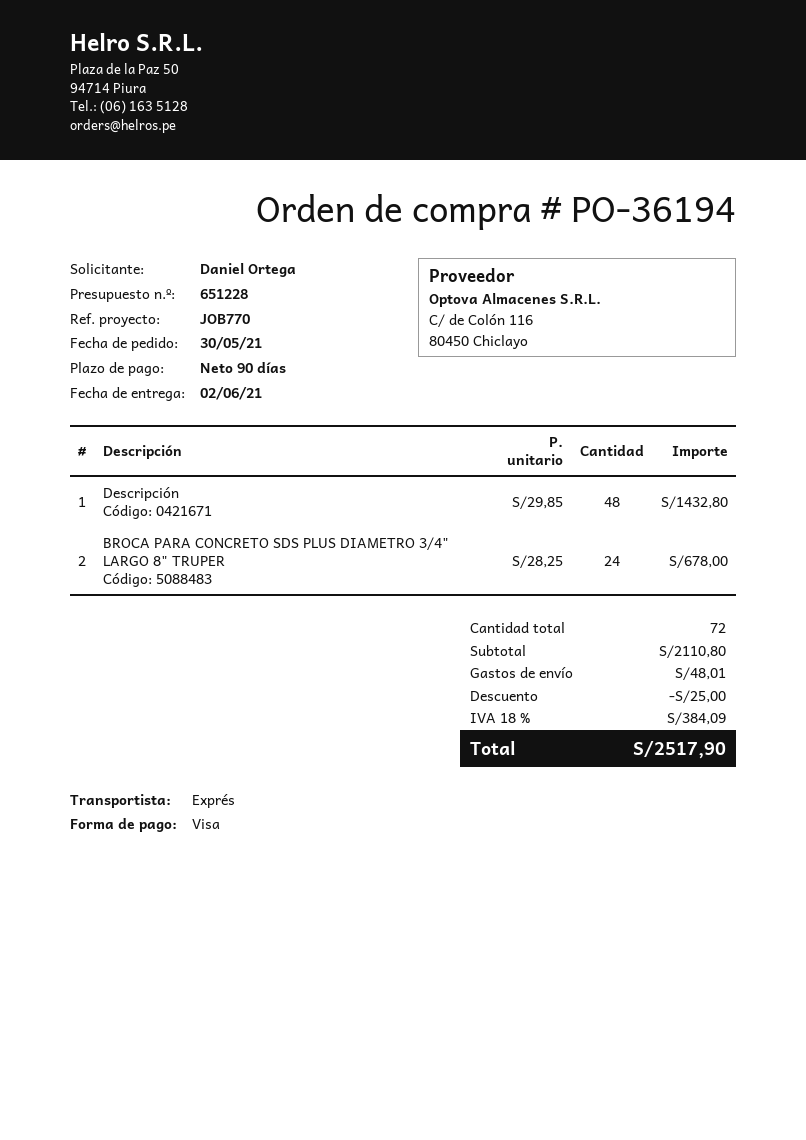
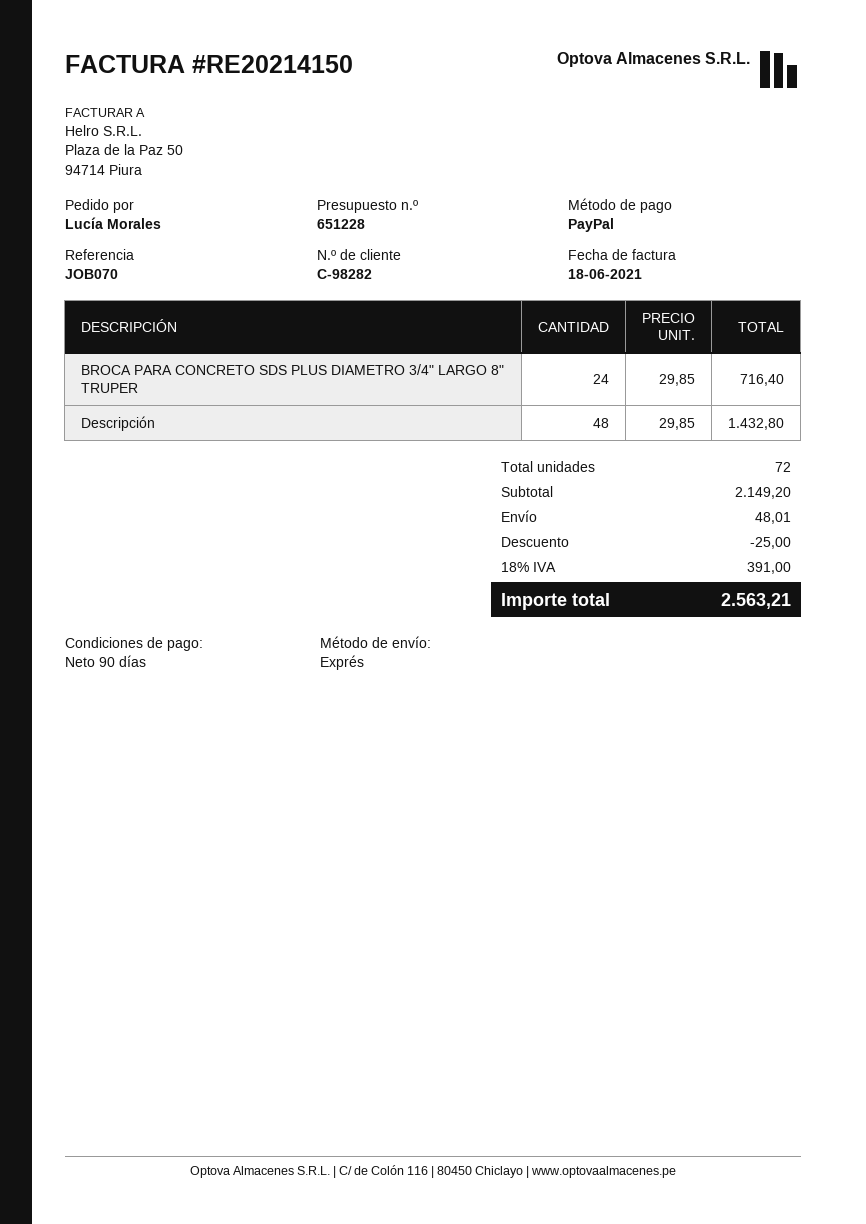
reference: JOB770 -> JOB070
ordered by: Daniel Ortega -> Lucía Morales
payment method: Visa -> PayPal
BROCA PARA CONCRETO SDS PLUS DIAMETRO 3/4" LARGO 8" TRUPER: 24 x 28.25 = 678.00 -> 24 x 29.85 = 716.40
subtotal: 2110.80 -> 2149.20
tax: 18% = 384.09 -> 18% = 391.00
total: 2517.90 -> 2563.21

